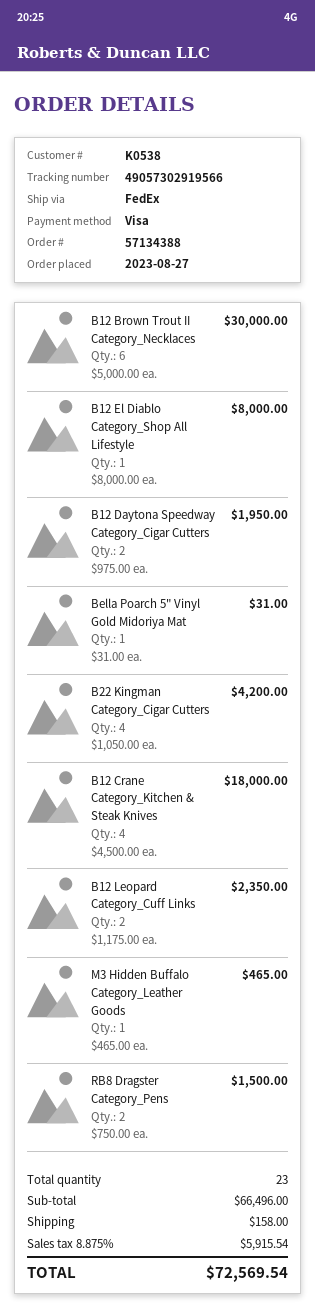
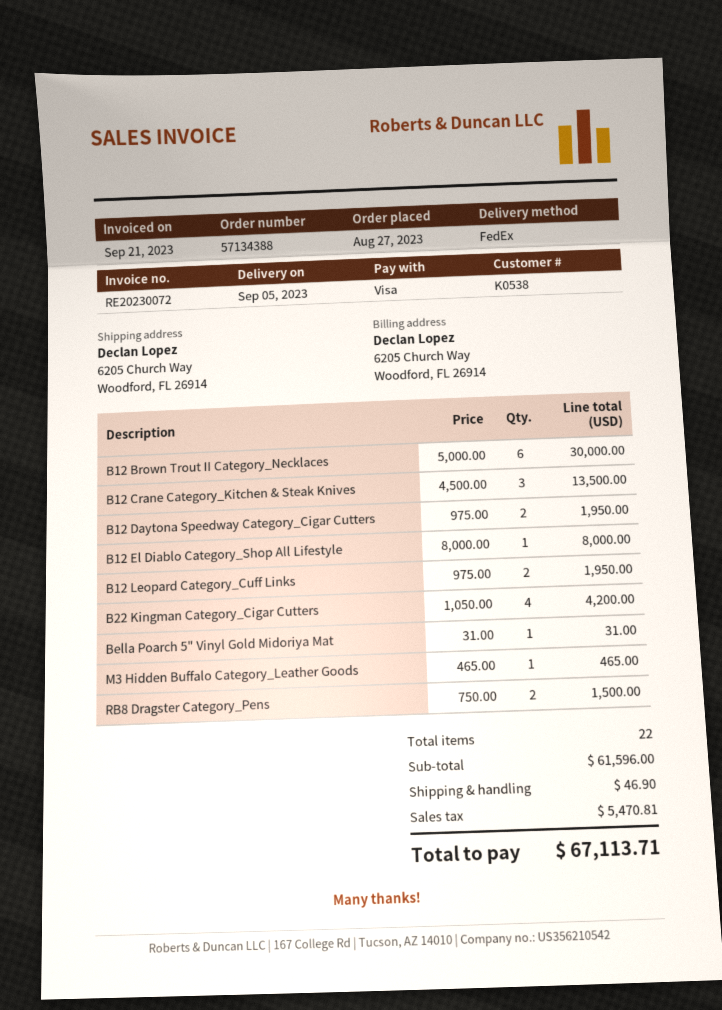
B12 Crane Category_Kitchen & Steak Knives: 4 x 4500.00 = 18000.00 -> 3 x 4500.00 = 13500.00
B12 Leopard Category_Cuff Links: 2 x 1175.00 = 2350.00 -> 2 x 975.00 = 1950.00
total quantity: 23 -> 22
subtotal: 66496.00 -> 61596.00
shipping: 158.00 -> 46.90
tax: 5915.54 -> 5470.81
total: 72569.54 -> 67113.71

